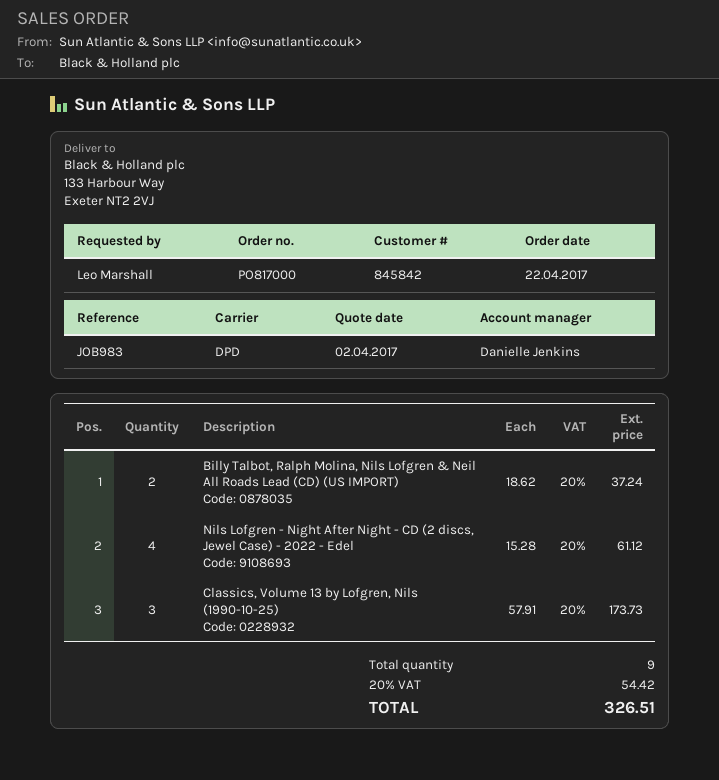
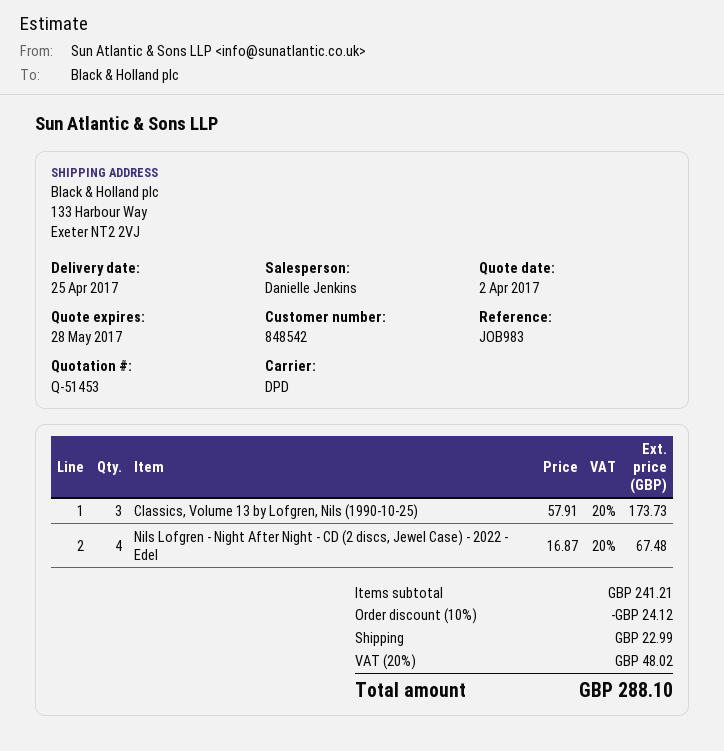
customer number: 845842 -> 848542
Billy Talbot, Ralph Molina, Nils Lofgren & Neil All Roads Lead (CD) (US IMPORT): 2 x 18.62 = 37.24 -> none
Nils Lofgren - Night After Night - CD (2 discs, Jewel Case) - 2022 - Edel: 4 x 15.28 = 61.12 -> 4 x 16.87 = 67.48
discount: none -> 10% = 24.12
shipping: none -> 22.99
tax: 20% = 54.42 -> 20% = 48.02
total: 326.51 -> 288.10

